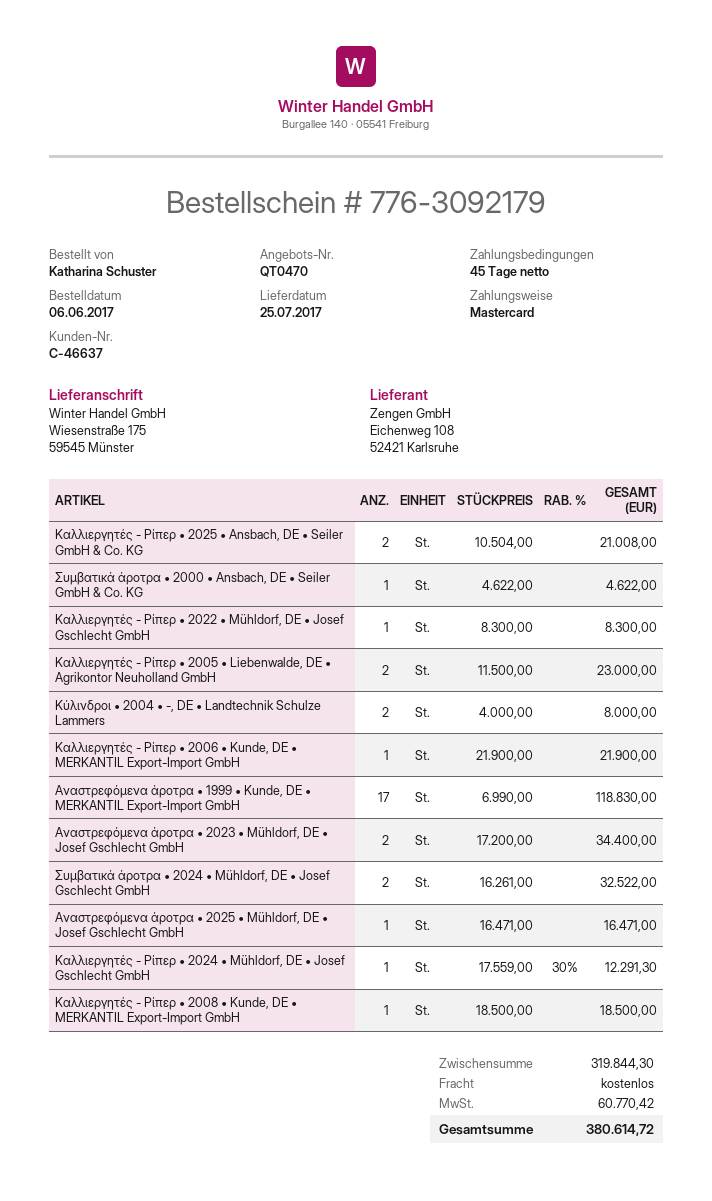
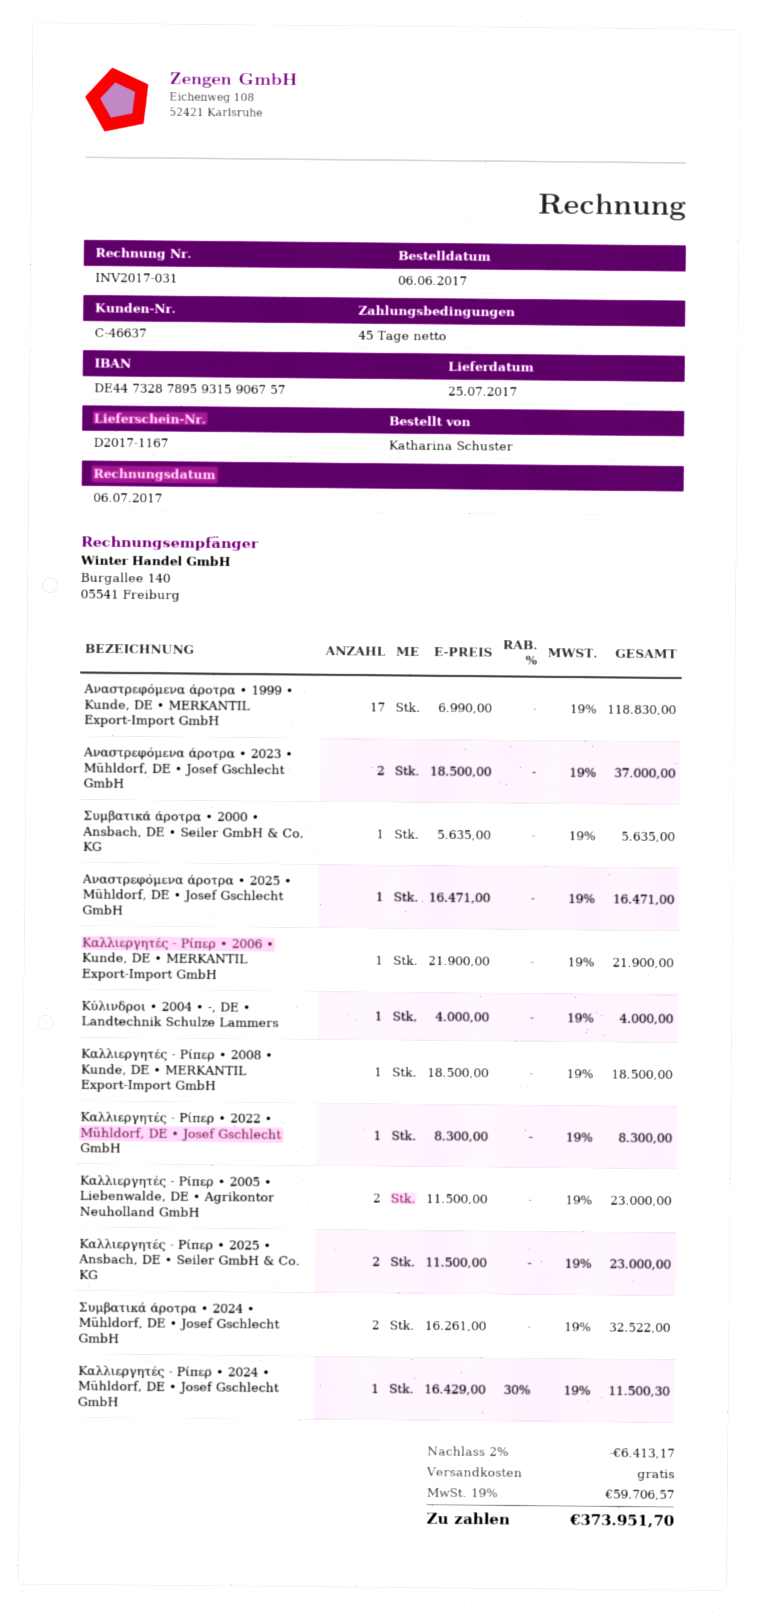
Καλλιεργητές - Ρίπερ • 2025 • Ansbach, DE • Seiler GmbH & Co. KG: 2 x 10504.00 = 21008.00 -> 2 x 11500.00 = 23000.00
Συμβατικά άροτρα • 2000 • Ansbach, DE • Seiler GmbH & Co. KG: 1 x 4622.00 = 4622.00 -> 1 x 5635.00 = 5635.00
Κύλινδροι • 2004 • -, DE • Landtechnik Schulze Lammers: 2 x 4000.00 = 8000.00 -> 1 x 4000.00 = 4000.00
Αναστρεφόμενα άροτρα • 2023 • Mühldorf, DE • Josef Gschlecht GmbH: 2 x 17200.00 = 34400.00 -> 2 x 18500.00 = 37000.00
Καλλιεργητές - Ρίπερ • 2024 • Mühldorf, DE • Josef Gschlecht GmbH: 1 x 17559.00 - 30% = 12291.30 -> 1 x 16429.00 - 30% = 11500.30
discount: none -> 2% = 6413.17
tax: 60770.42 -> 59706.57
total: 380614.72 -> 373951.70

